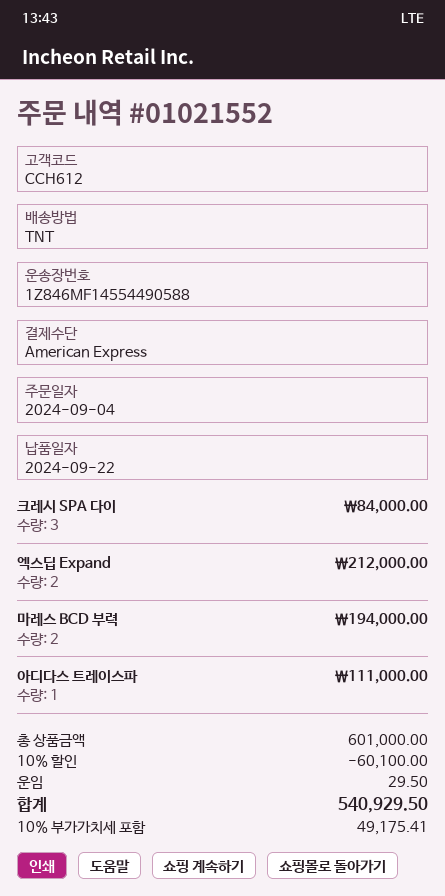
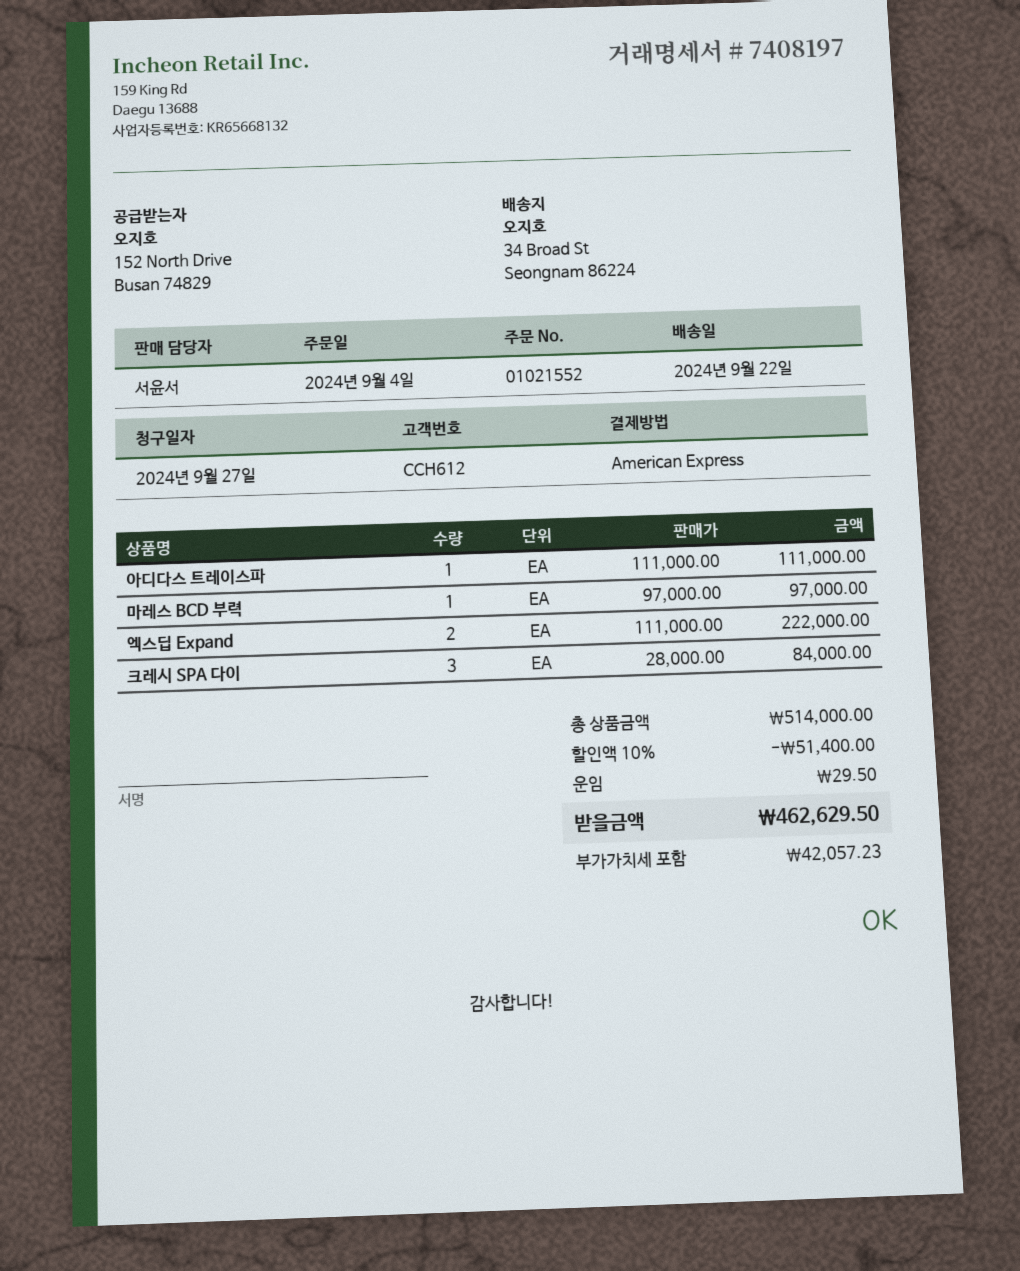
엑스딥 Expand: 2 for 212000.00 -> 2 for 222000.00
마레스 BCD 부력: 2 for 194000.00 -> 1 for 97000.00
subtotal: 601000.00 -> 514000.00
discount: 10% = 60100.00 -> 10% = 51400.00
tax: 49175.41 -> 42057.23
total: 540929.50 -> 462629.50

